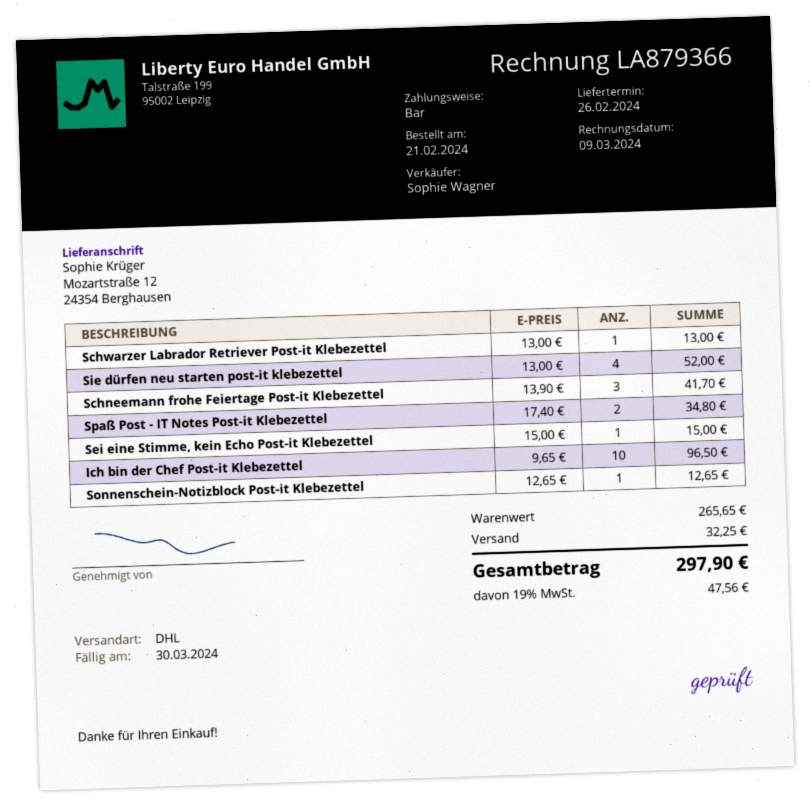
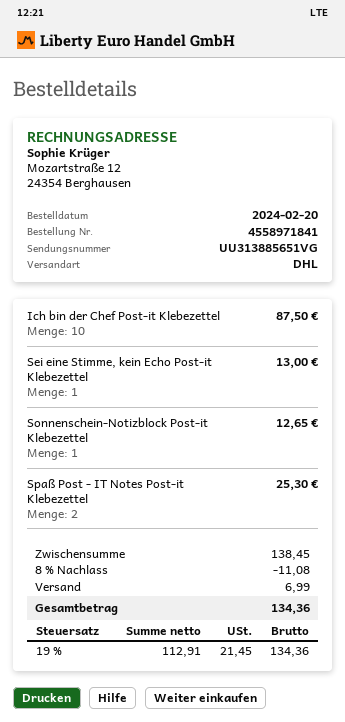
order date: 2024-02-21 -> 2024-02-20
Schwarzer Labrador Retriever Post-it Klebezettel: 1 for 13.00 -> none
Sie dürfen neu starten post-it klebezettel: 4 for 52.00 -> none
Schneemann frohe Feiertage Post-it Klebezettel: 3 for 41.70 -> none
Spaß Post - IT Notes Post-it Klebezettel: 2 for 34.80 -> 2 for 25.30
Sei eine Stimme, kein Echo Post-it Klebezettel: 1 for 15.00 -> 1 for 13.00
Ich bin der Chef Post-it Klebezettel: 10 for 96.50 -> 10 for 87.50
subtotal: 265.65 -> 138.45
discount: none -> 8% = 11.08
shipping: 32.25 -> 6.99
tax: 19% = 47.56 -> 19% = 21.45
total: 297.90 -> 134.36

